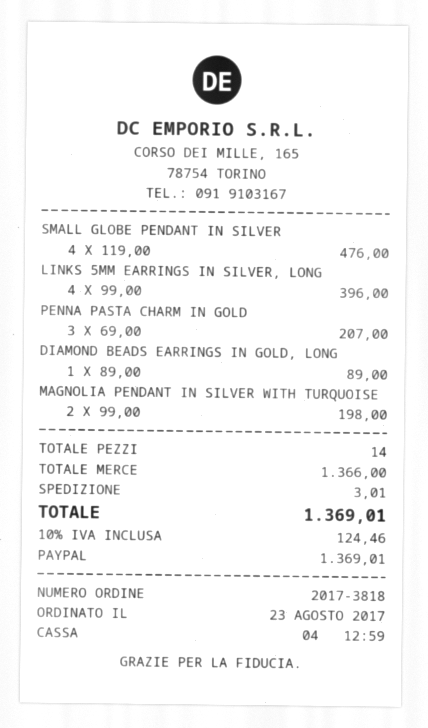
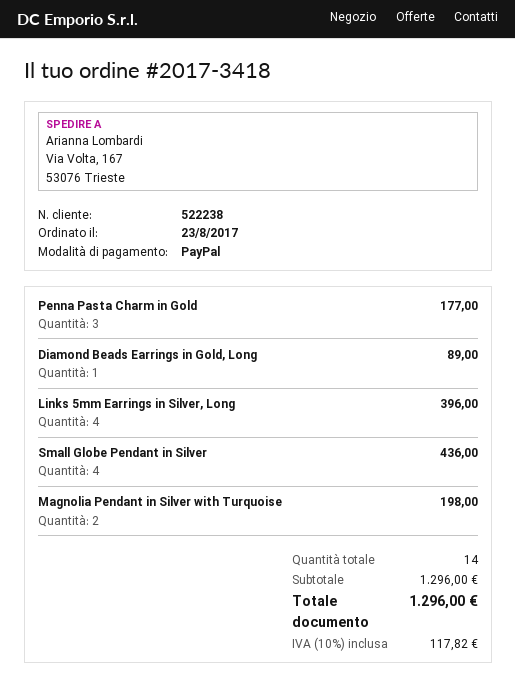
order number: 2017-3818 -> 2017-3418
SMALL GLOBE PENDANT IN SILVER: 4 for 476.00 -> 4 for 436.00
PENNA PASTA CHARM IN GOLD: 3 for 207.00 -> 3 for 177.00
subtotal: 1366.00 -> 1296.00
shipping: 3.01 -> none
tax: 10% = 124.46 -> 10% = 117.82
total: 1369.01 -> 1296.00

